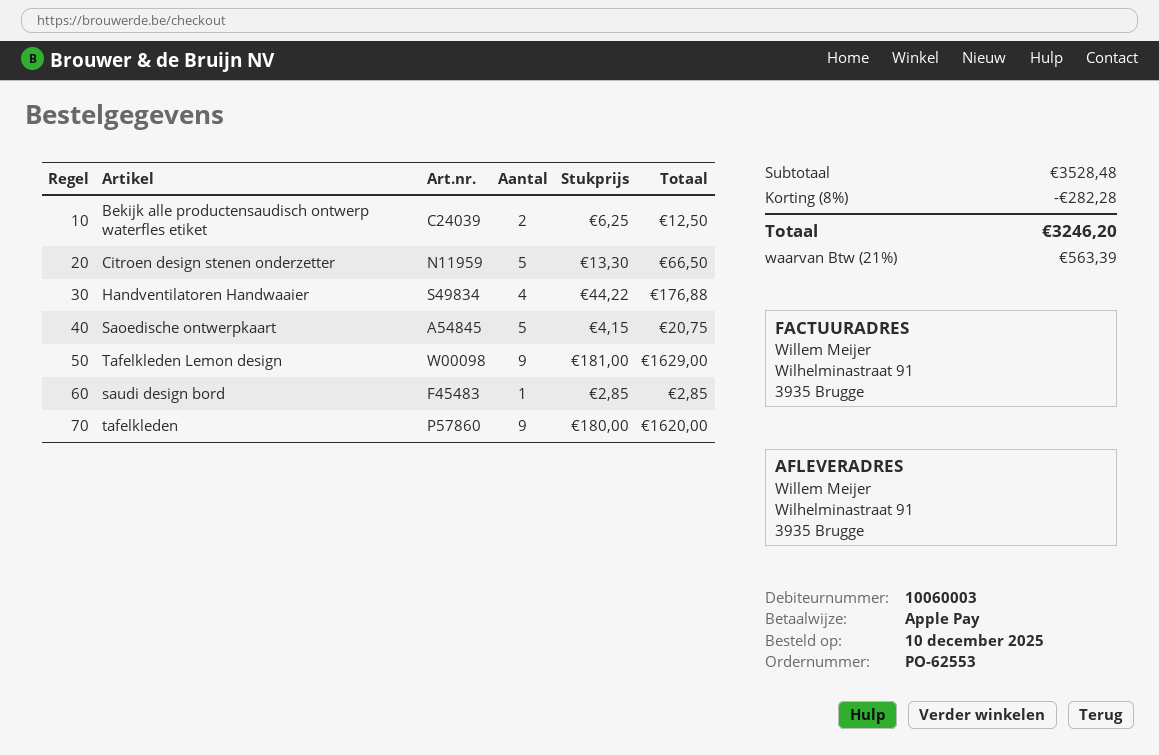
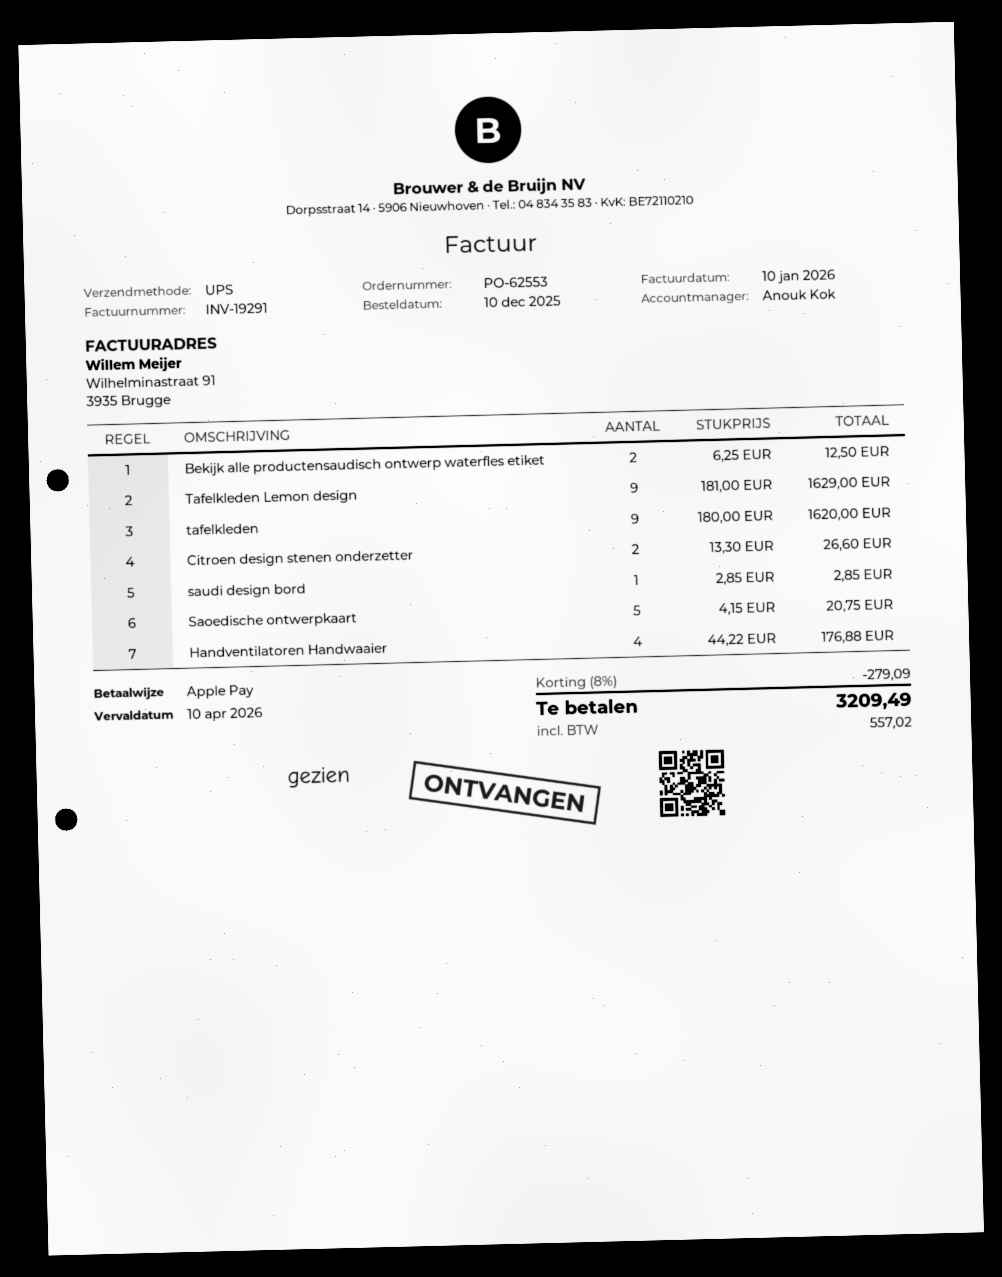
Citroen design stenen onderzetter: 5 x 13.30 = 66.50 -> 2 x 13.30 = 26.60
discount: 8% = 282.28 -> 8% = 279.09
tax: 563.39 -> 557.02
total: 3246.20 -> 3209.49

